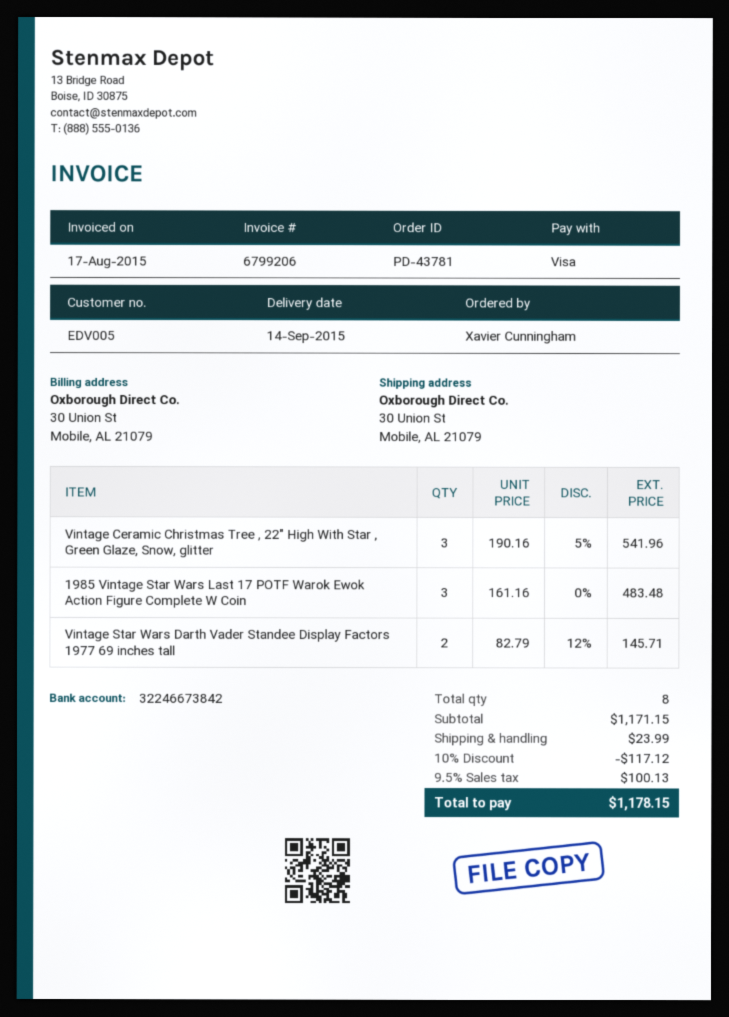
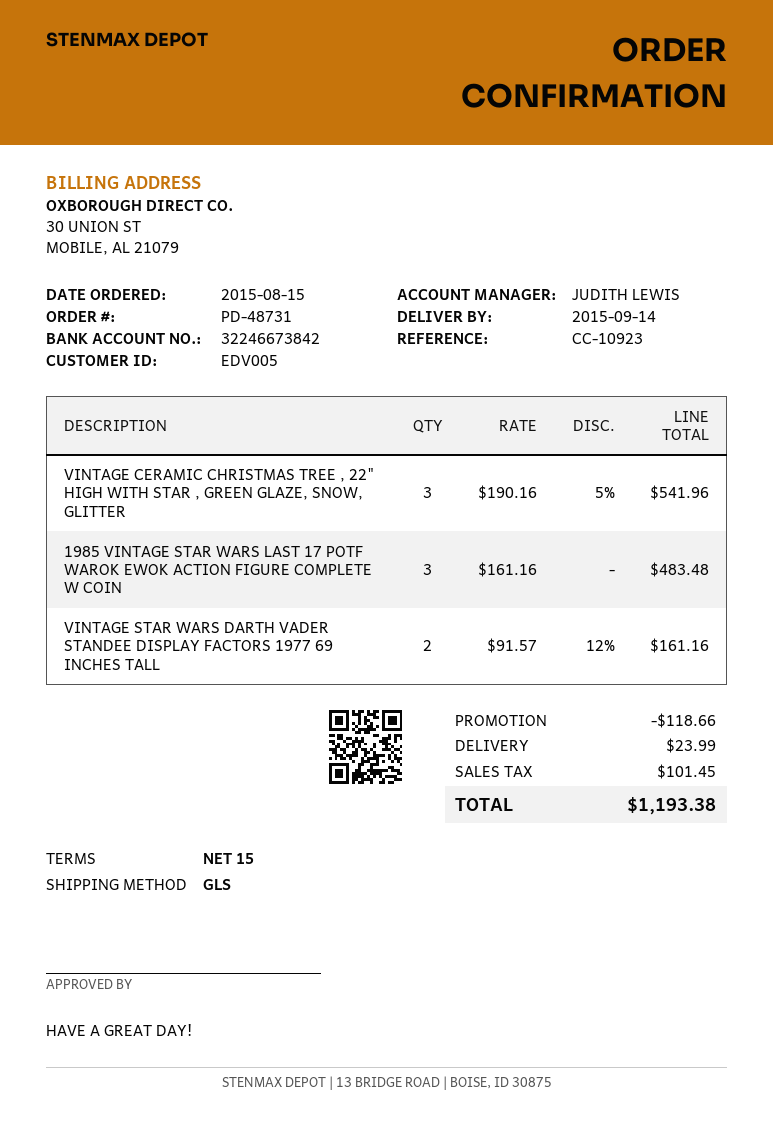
order number: PD-43781 -> PD-48731
Vintage Star Wars Darth Vader Standee Display Factors 1977 69 inches tall: 2 x 82.79 - 12% = 145.71 -> 2 x 91.57 - 12% = 161.16
discount: 117.12 -> 118.66
tax: 100.13 -> 101.45
total: 1178.15 -> 1193.38

